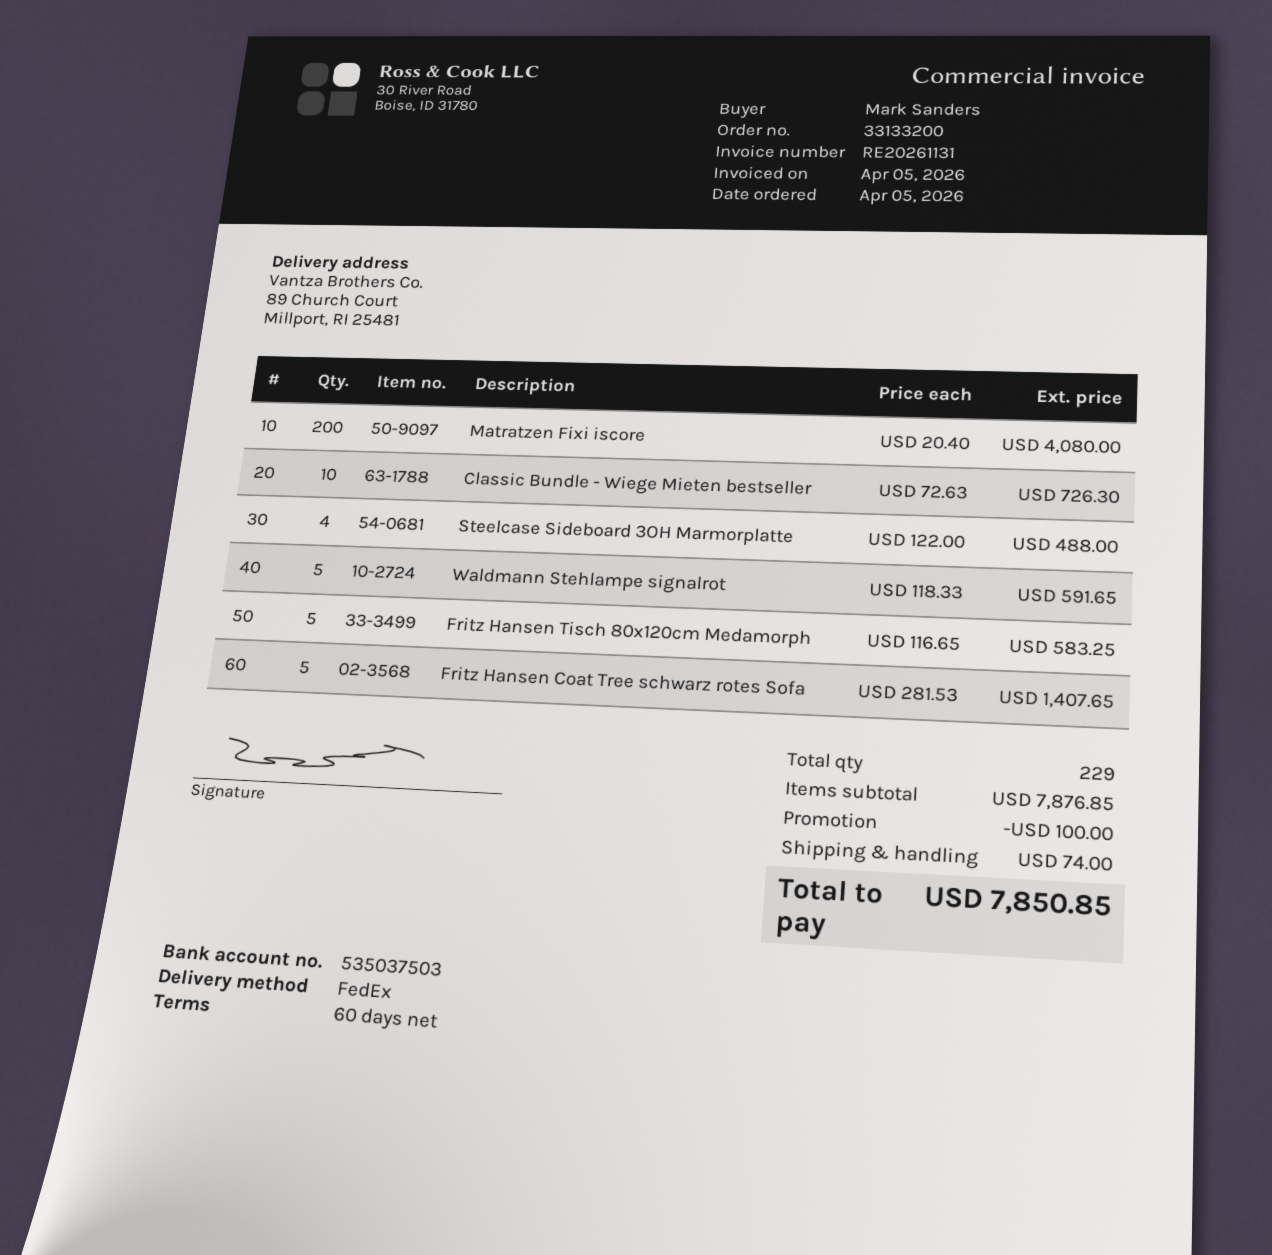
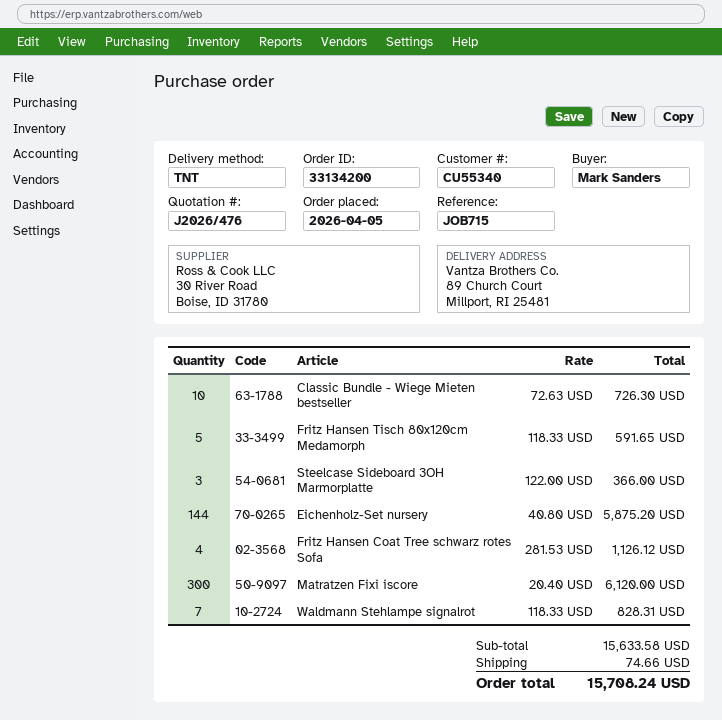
order number: 33133200 -> 33134200
shipping method: FedEx -> TNT
Matratzen Fixi iscore: 200 x 20.40 = 4080.00 -> 300 x 20.40 = 6120.00
Steelcase Sideboard 3OH Marmorplatte: 4 x 122.00 = 488.00 -> 3 x 122.00 = 366.00
Waldmann Stehlampe signalrot: 5 x 118.33 = 591.65 -> 7 x 118.33 = 828.31
Fritz Hansen Tisch 80x120cm Medamorph: 5 x 116.65 = 583.25 -> 5 x 118.33 = 591.65
Fritz Hansen Coat Tree schwarz rotes Sofa: 5 x 281.53 = 1407.65 -> 4 x 281.53 = 1126.12
Eichenholz-Set nursery: none -> 144 x 40.80 = 5875.20
subtotal: 7876.85 -> 15633.58
discount: 100.00 -> none
shipping: 74.00 -> 74.66
total: 7850.85 -> 15708.24

